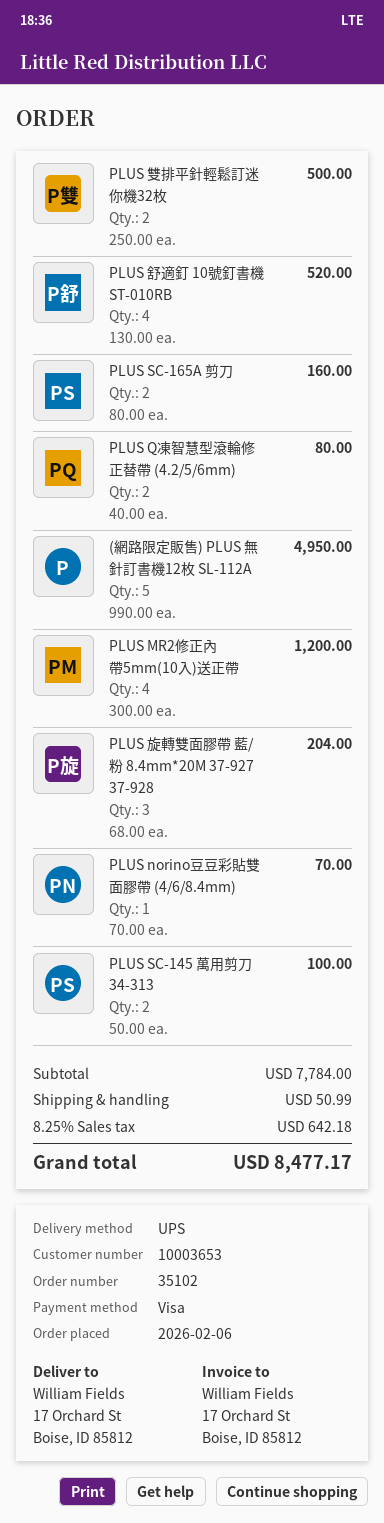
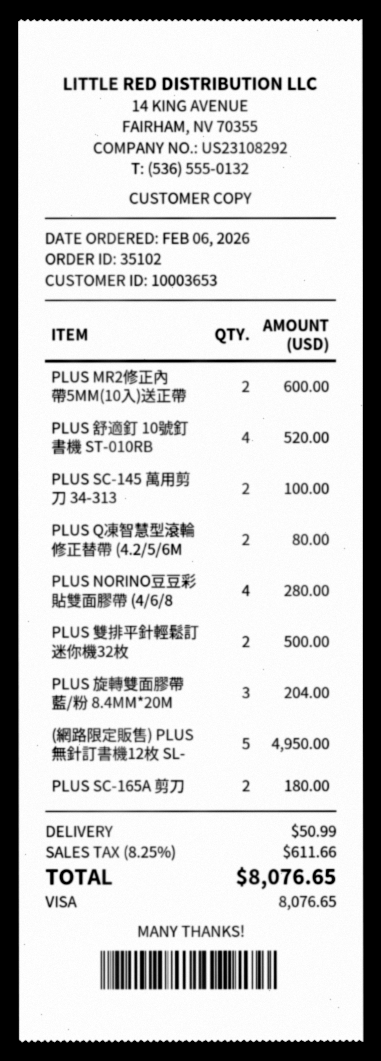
PLUS SC-165A 剪刀: 2 for 160.00 -> 2 for 180.00
PLUS MR2修正內帶5mm(10入)送正帶: 4 for 1200.00 -> 2 for 600.00
PLUS norino豆豆彩貼雙面膠帶 (4/6/8.4mm): 1 for 70.00 -> 4 for 280.00
tax: 8.25% = 642.18 -> 8.25% = 611.66
total: 8477.17 -> 8076.65

